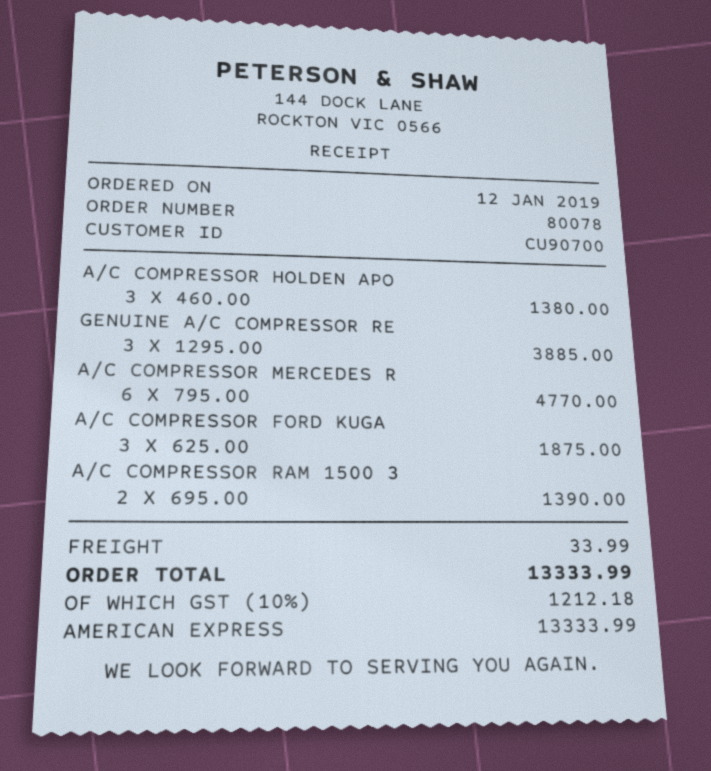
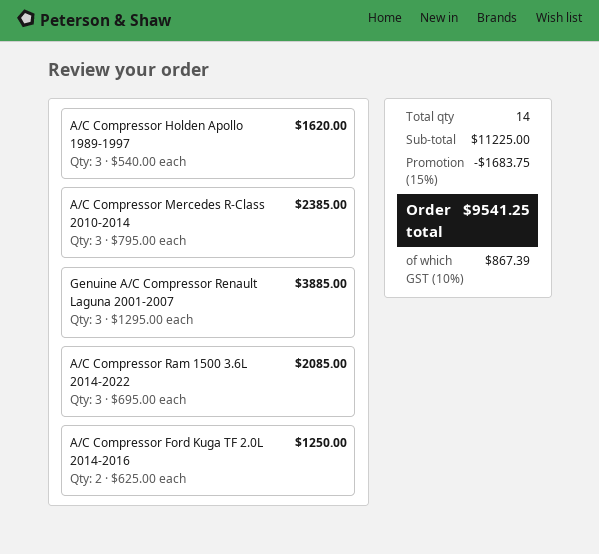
A/C COMPRESSOR HOLDEN APO: 3 x 460.00 = 1380.00 -> 3 x 540.00 = 1620.00
A/C COMPRESSOR MERCEDES R: 6 x 795.00 = 4770.00 -> 3 x 795.00 = 2385.00
A/C COMPRESSOR FORD KUGA: 3 x 625.00 = 1875.00 -> 2 x 625.00 = 1250.00
A/C COMPRESSOR RAM 1500 3: 2 x 695.00 = 1390.00 -> 3 x 695.00 = 2085.00
discount: none -> 15% = 1683.75
shipping: 33.99 -> none
tax: 10% = 1212.18 -> 10% = 867.39
total: 13333.99 -> 9541.25

